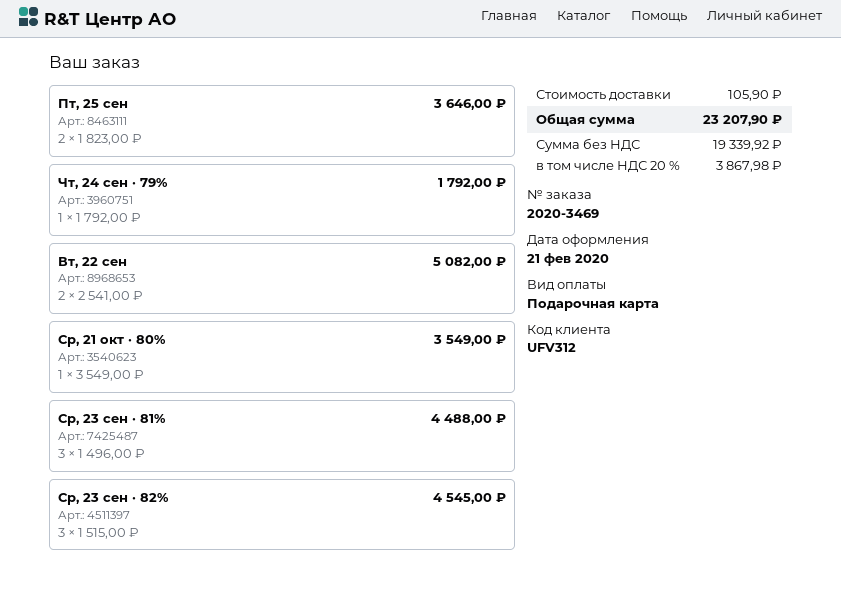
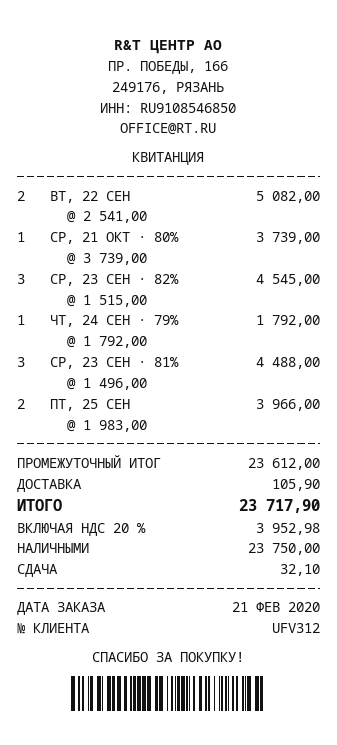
payment method: gift card -> cash
Пт, 25 сен: 2 x 1823.00 = 3646.00 -> 2 x 1983.00 = 3966.00
Ср, 21 окт · 80%: 1 x 3549.00 = 3549.00 -> 1 x 3739.00 = 3739.00
tax: 20% = 3867.98 -> 20% = 3952.98
total: 23207.90 -> 23717.90

